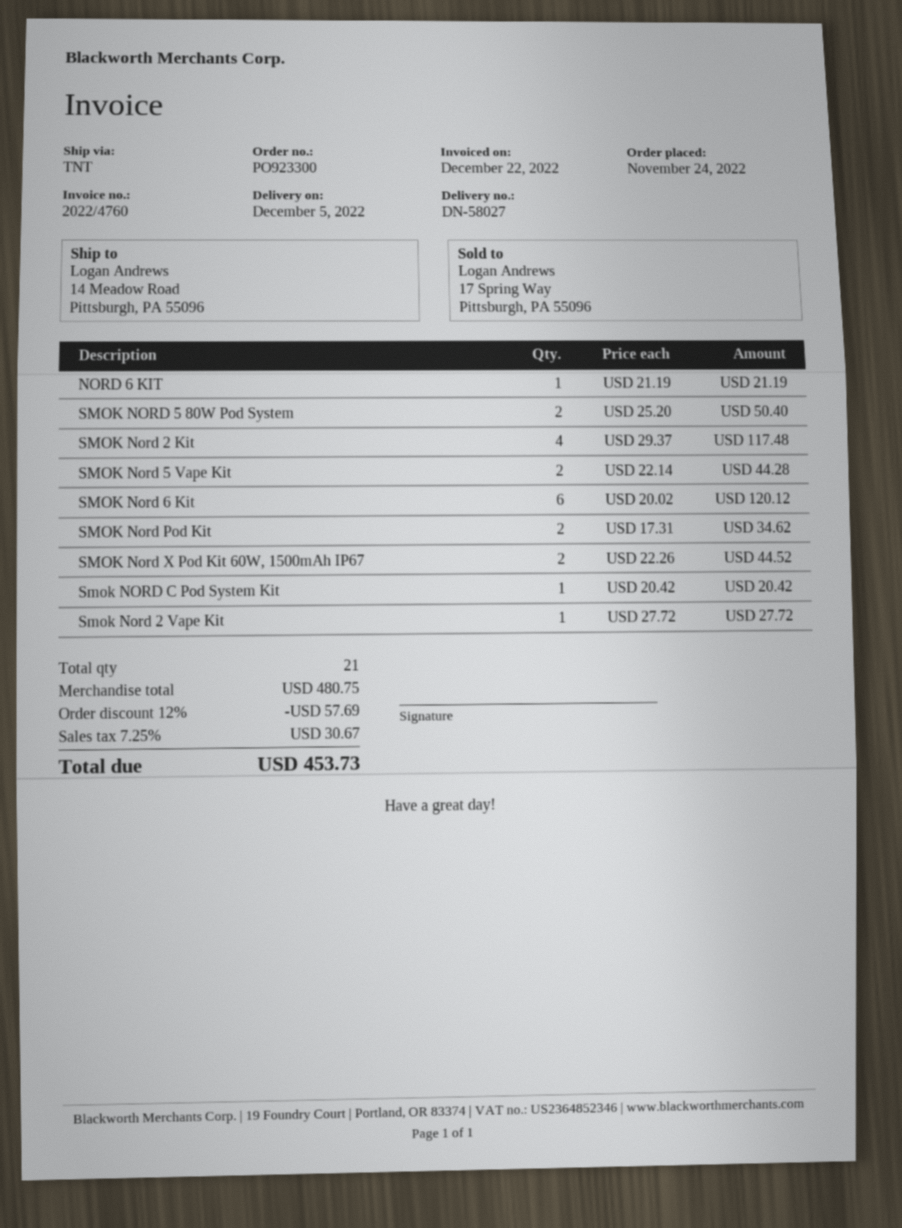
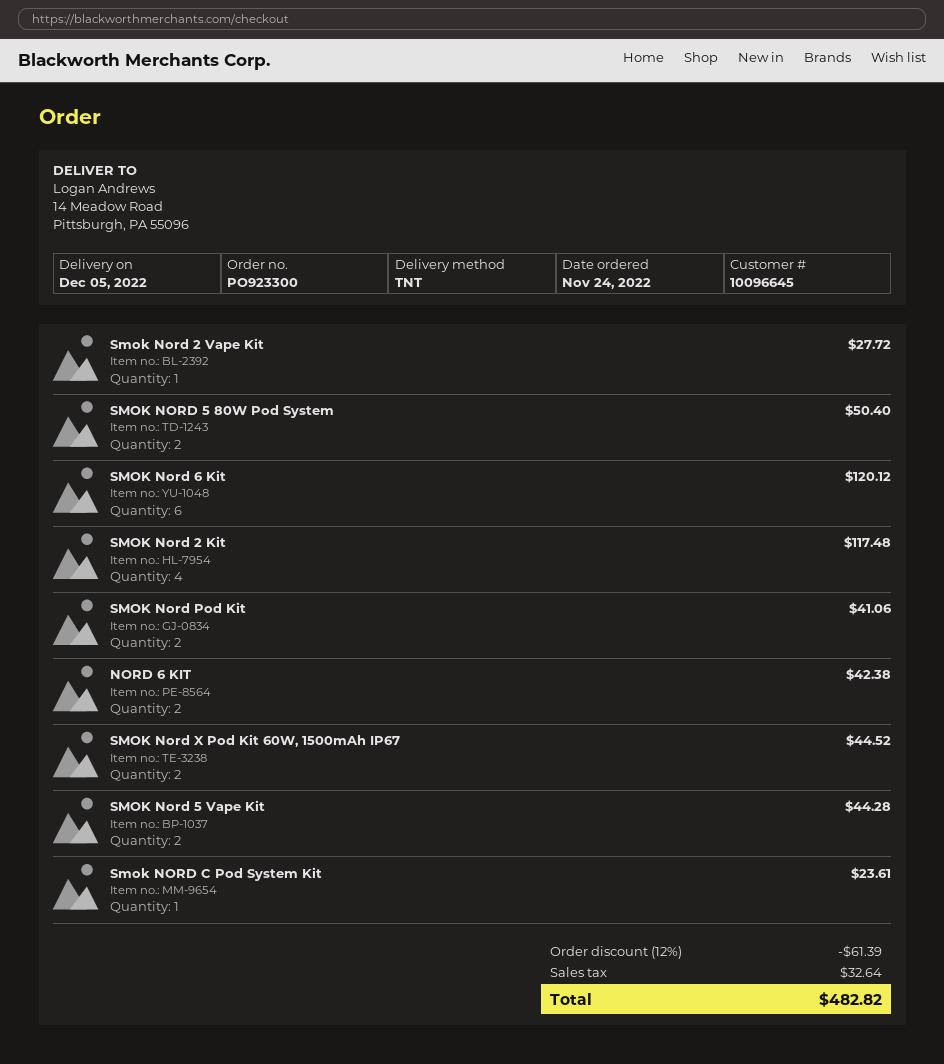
NORD 6 KIT: 1 for 21.19 -> 2 for 42.38
SMOK Nord Pod Kit: 2 for 34.62 -> 2 for 41.06
Smok NORD C Pod System Kit: 1 for 20.42 -> 1 for 23.61
discount: 12% = 57.69 -> 12% = 61.39
tax: 30.67 -> 32.64
total: 453.73 -> 482.82

